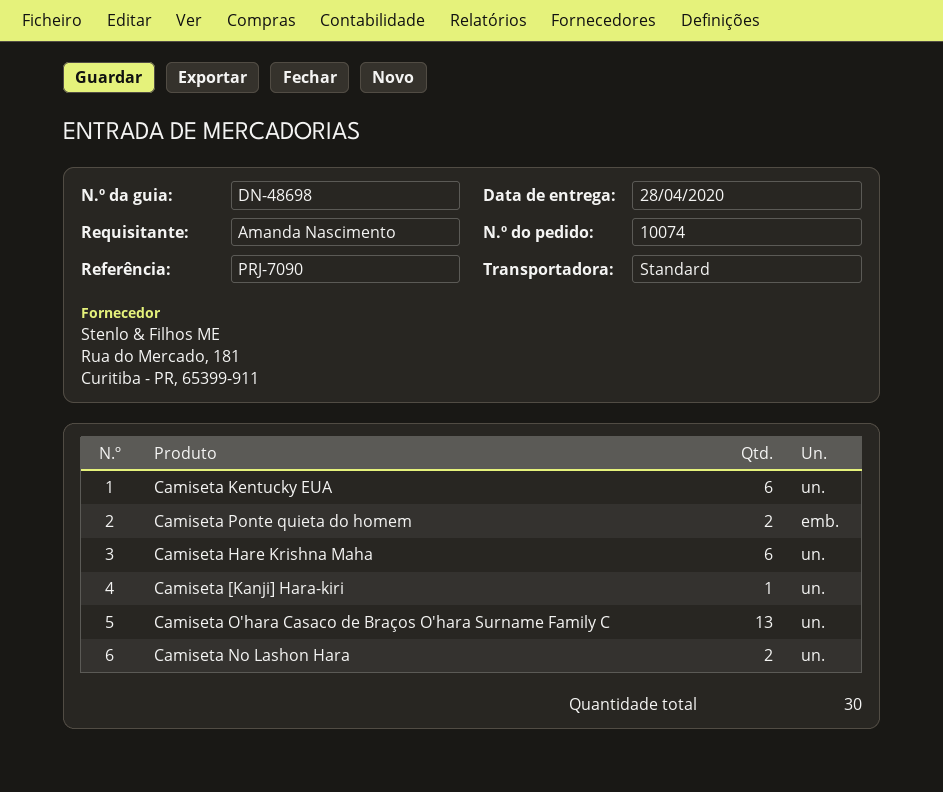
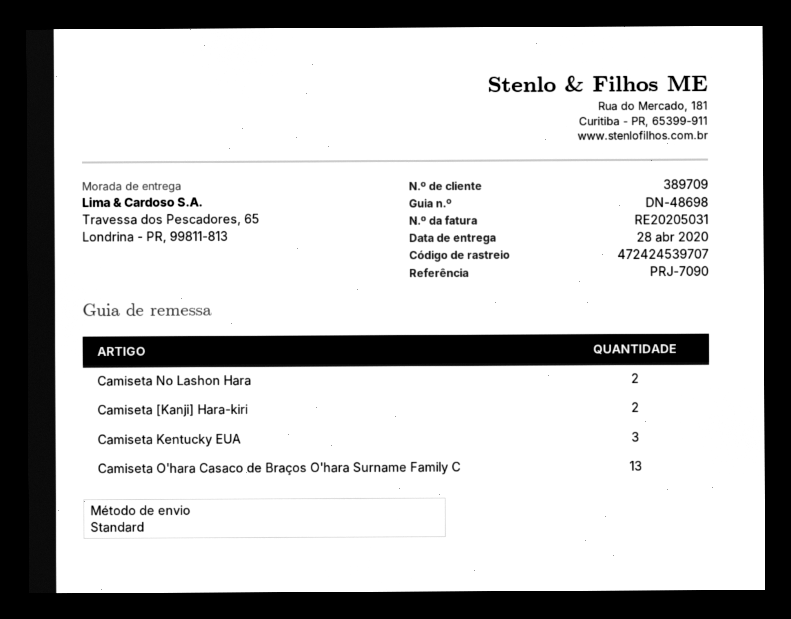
Camiseta Kentucky EUA: 6 -> 3
Camiseta Ponte quieta do homem: 2 -> none
Camiseta Hare Krishna Maha: 6 -> none
Camiseta [Kanji] Hara-kiri: 1 -> 2

